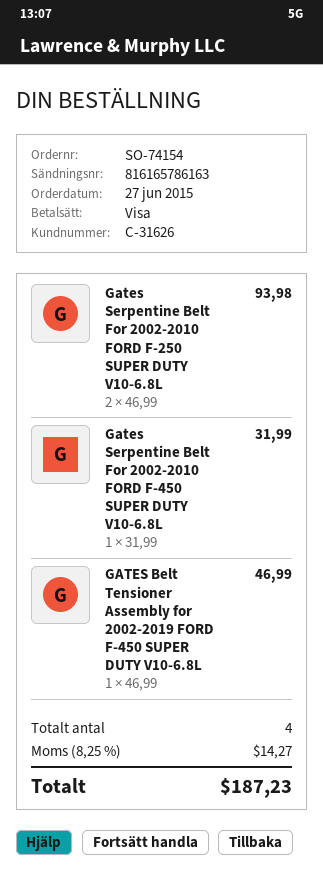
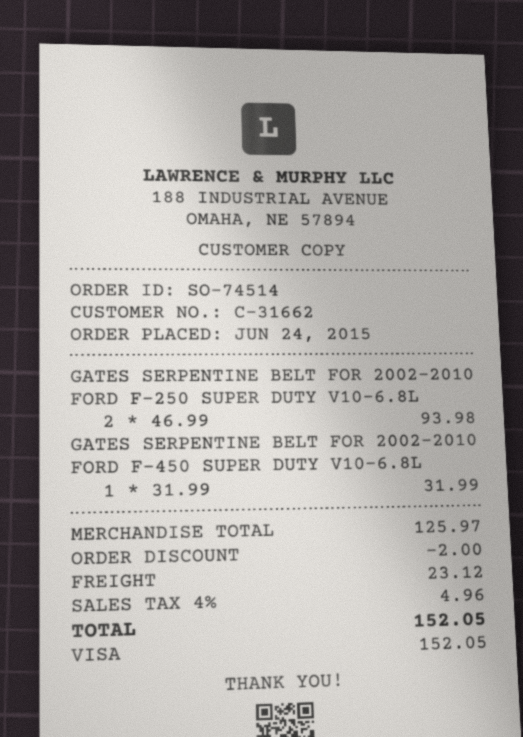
order number: SO-74154 -> SO-74514
order date: 2015-06-27 -> 2015-06-24
customer number: C-31626 -> C-31662
GATES Belt Tensioner Assembly for 2002-2019 FORD F-450 SUPER DUTY V10-6.8L: 1 x 46.99 = 46.99 -> none
discount: none -> 2.00
shipping: none -> 23.12
tax: 8.25% = 14.27 -> 4% = 4.96
total: 187.23 -> 152.05

